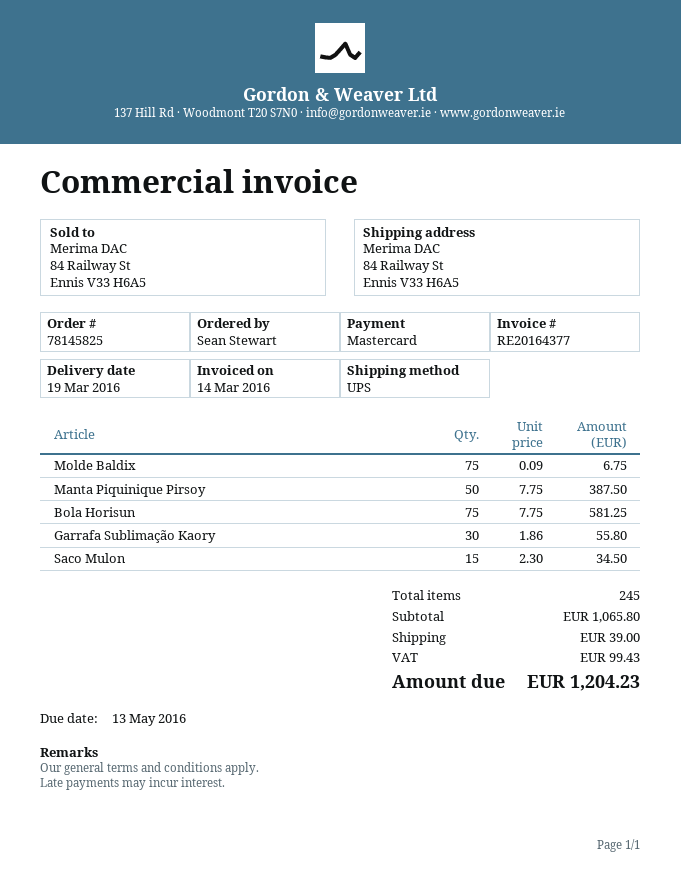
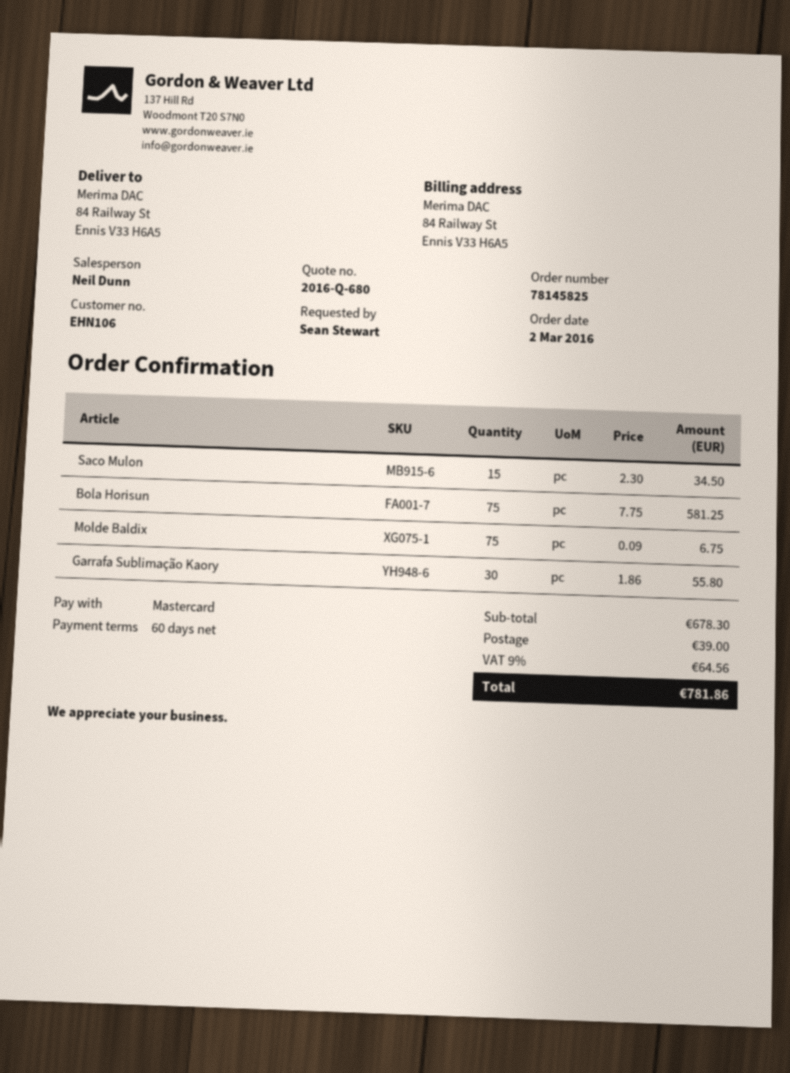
Manta Piquinique Pirsoy: 50 x 7.75 = 387.50 -> none
subtotal: 1065.80 -> 678.30
tax: 99.43 -> 64.56
total: 1204.23 -> 781.86

